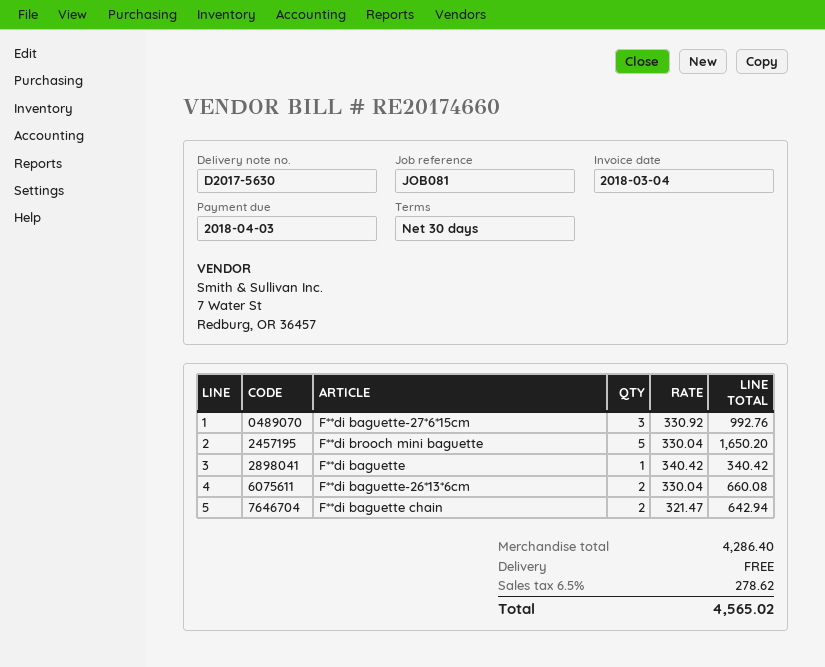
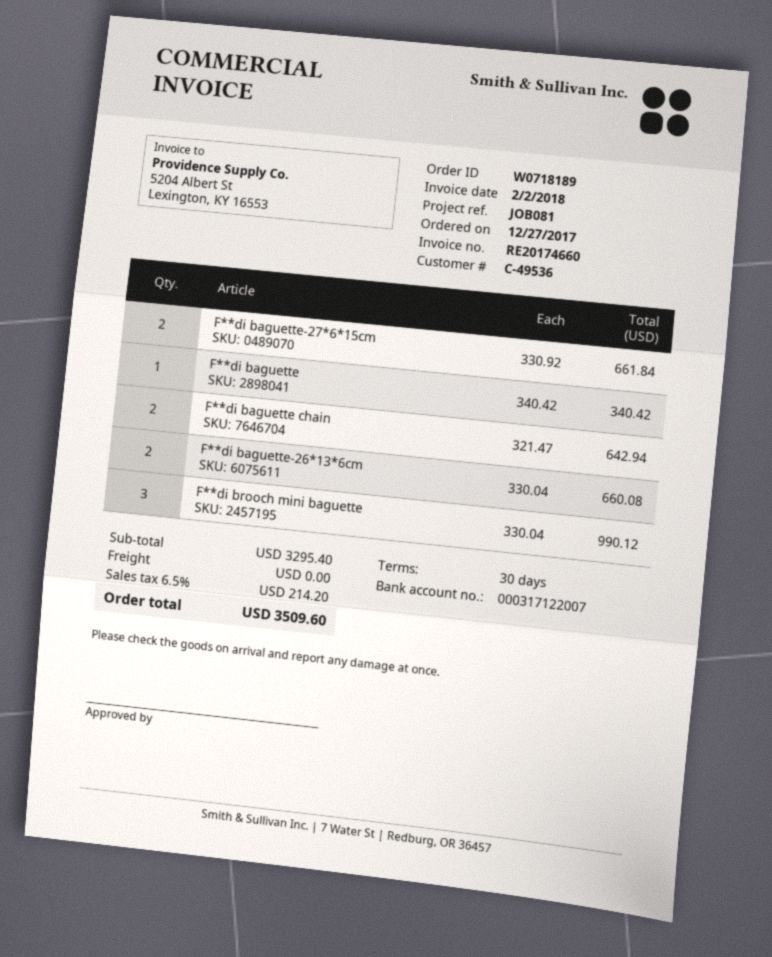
invoice date: 2018-03-04 -> 2018-02-02
F**di baguette-27*6*15cm: 3 x 330.92 = 992.76 -> 2 x 330.92 = 661.84
F**di brooch mini baguette: 5 x 330.04 = 1650.20 -> 3 x 330.04 = 990.12
subtotal: 4286.40 -> 3295.40
tax: 6.5% = 278.62 -> 6.5% = 214.20
total: 4565.02 -> 3509.60

